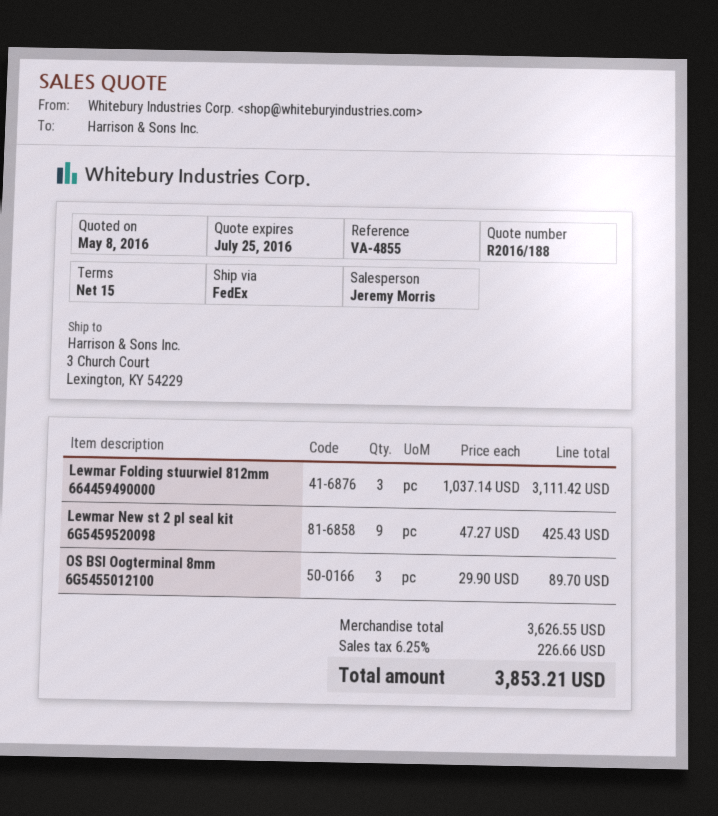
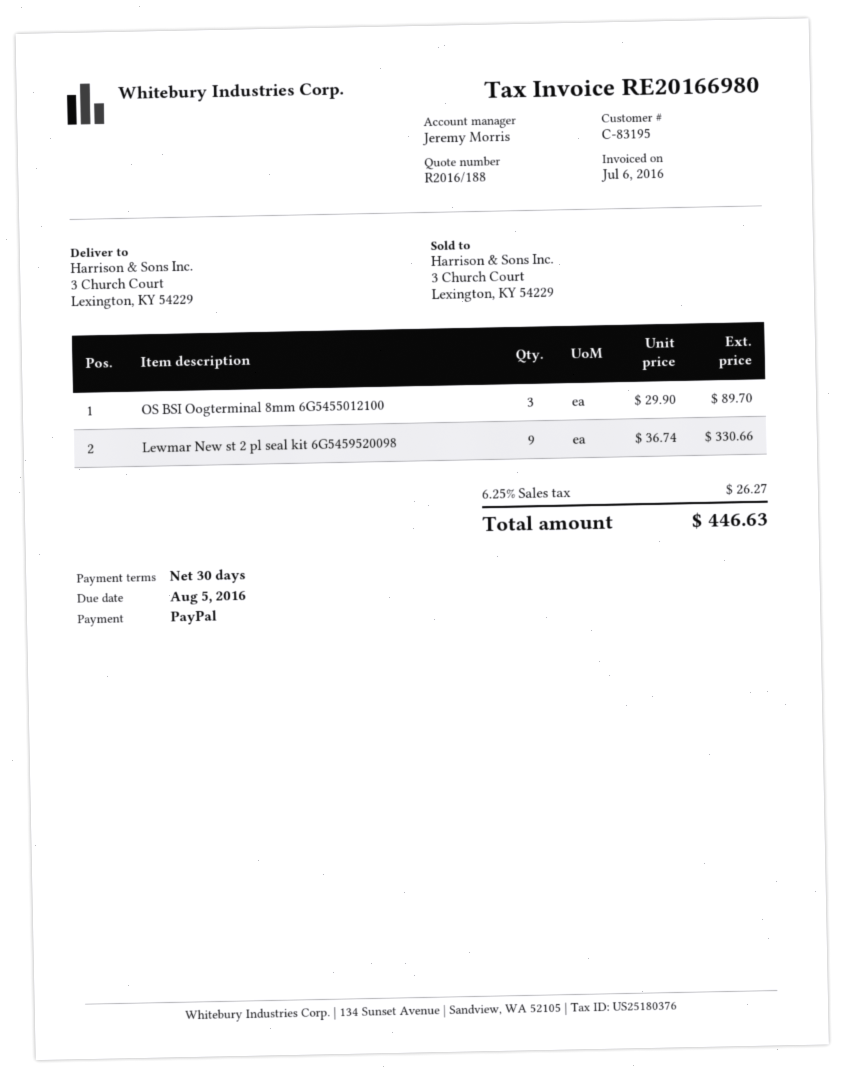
payment terms: 15 days -> 30 days
Lewmar Folding stuurwiel 812mm 664459490000: 3 x 1037.14 = 3111.42 -> none
Lewmar New st 2 pl seal kit 6G5459520098: 9 x 47.27 = 425.43 -> 9 x 36.74 = 330.66
tax: 6.25% = 226.66 -> 6.25% = 26.27
total: 3853.21 -> 446.63

